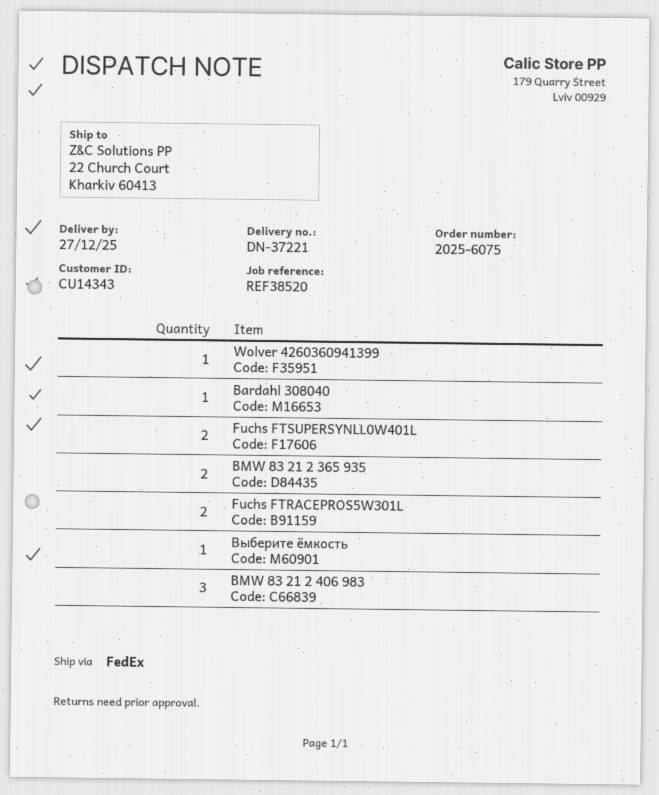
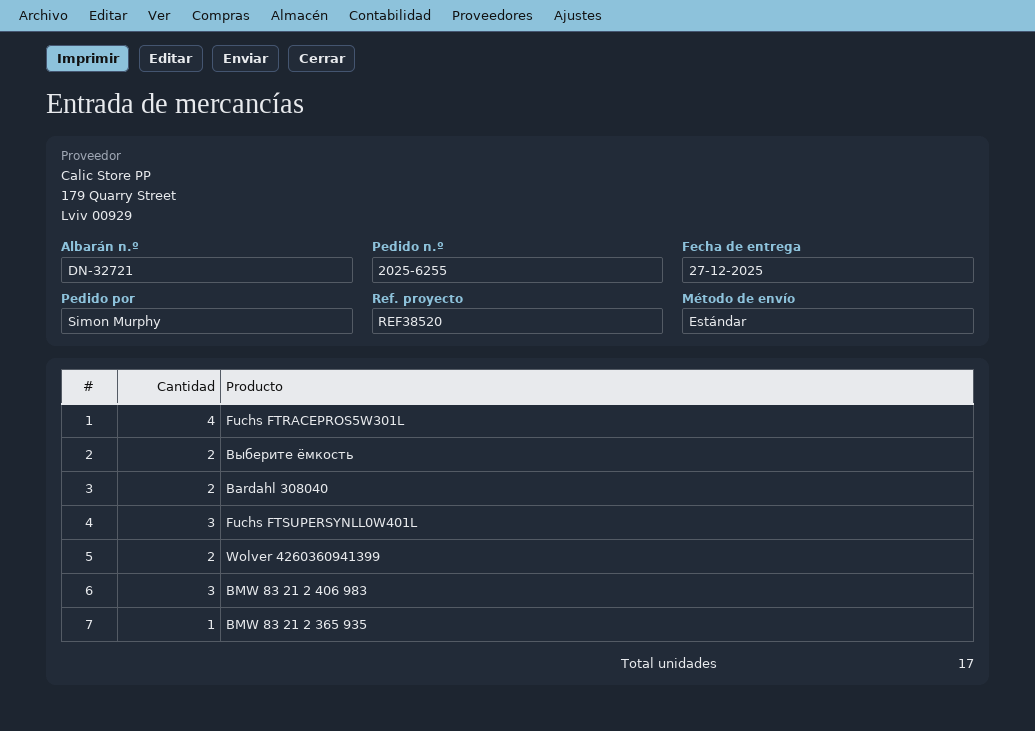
order number: 2025-6075 -> 2025-6255
delivery note number: DN-37221 -> DN-32721
shipping method: FedEx -> standard
Wolver 4260360941399: 1 -> 2
Bardahl 308040: 1 -> 2
Fuchs FTSUPERSYNLL0W401L: 2 -> 3
BMW 83 21 2 365 935: 2 -> 1
Fuchs FTRACEPROS5W301L: 2 -> 4
Выберите ёмкость: 1 -> 2

